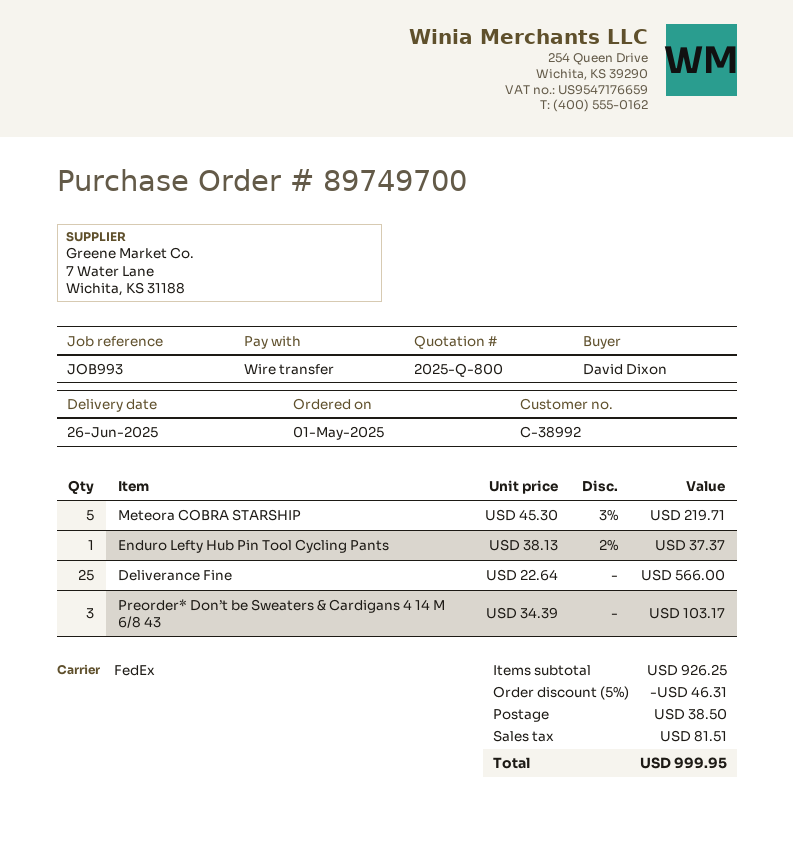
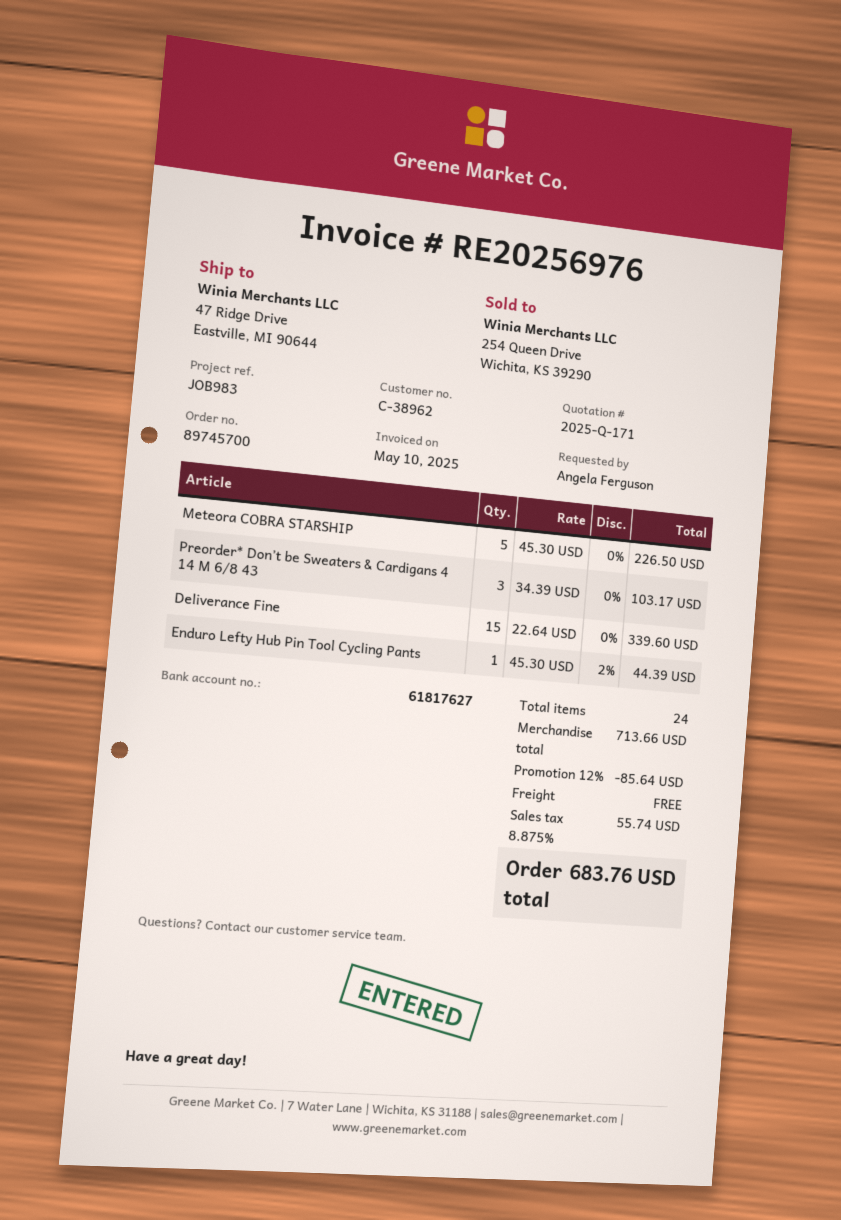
quote number: 2025-Q-800 -> 2025-Q-171
order number: 89749700 -> 89745700
customer number: C-38992 -> C-38962
reference: JOB993 -> JOB983
ordered by: David Dixon -> Angela Ferguson
Meteora COBRA STARSHIP: 5 x 45.30 - 3% = 219.71 -> 5 x 45.30 = 226.50
Enduro Lefty Hub Pin Tool Cycling Pants: 1 x 38.13 - 2% = 37.37 -> 1 x 45.30 - 2% = 44.39
Deliverance Fine: 25 x 22.64 = 566.00 -> 15 x 22.64 = 339.60
subtotal: 926.25 -> 713.66
discount: 5% = 46.31 -> 12% = 85.64
shipping: 38.50 -> 0.00
tax: 81.51 -> 55.74
total: 999.95 -> 683.76

